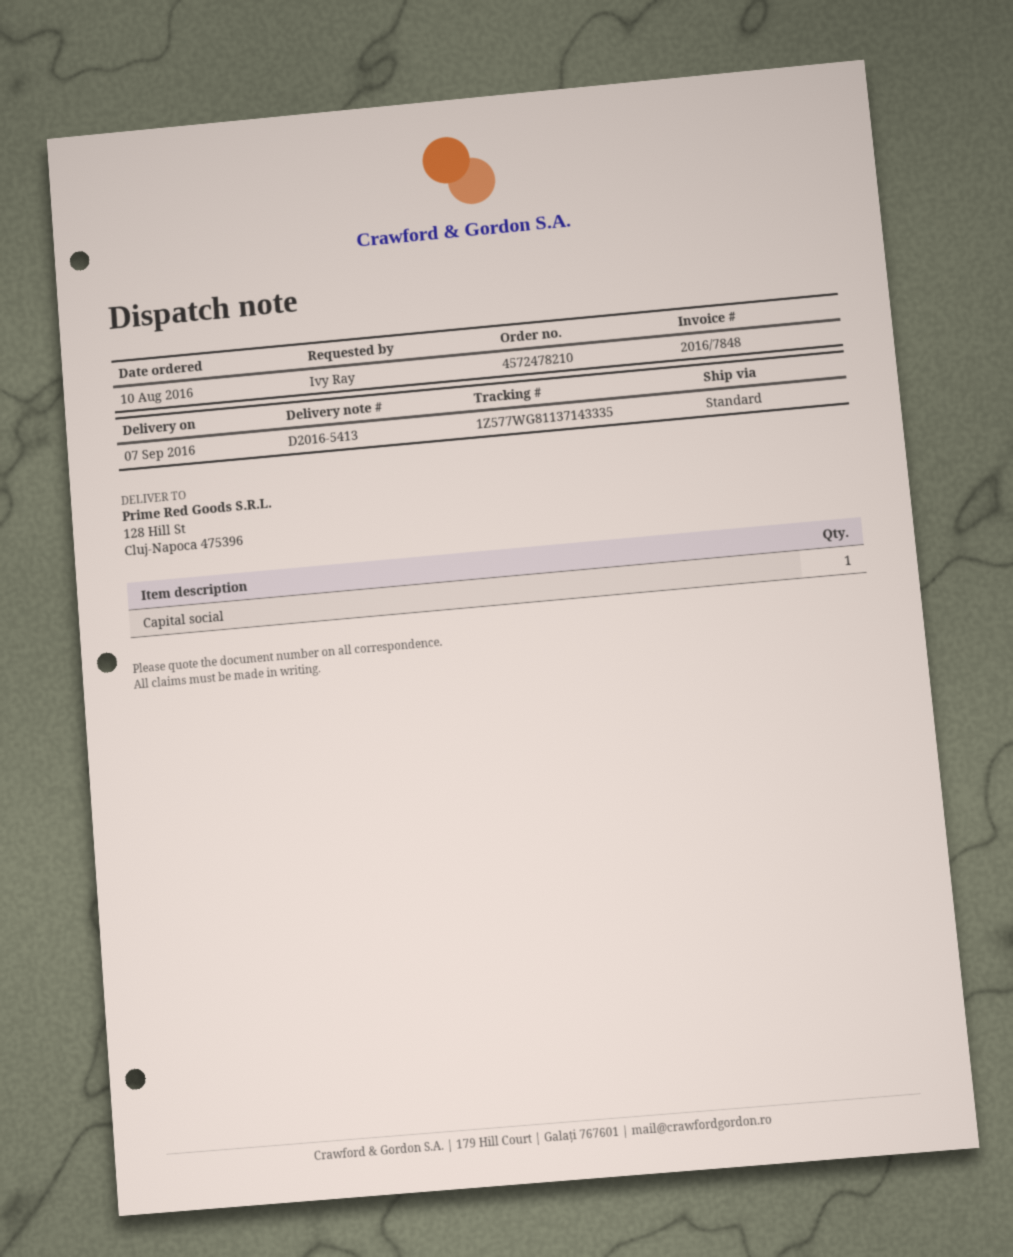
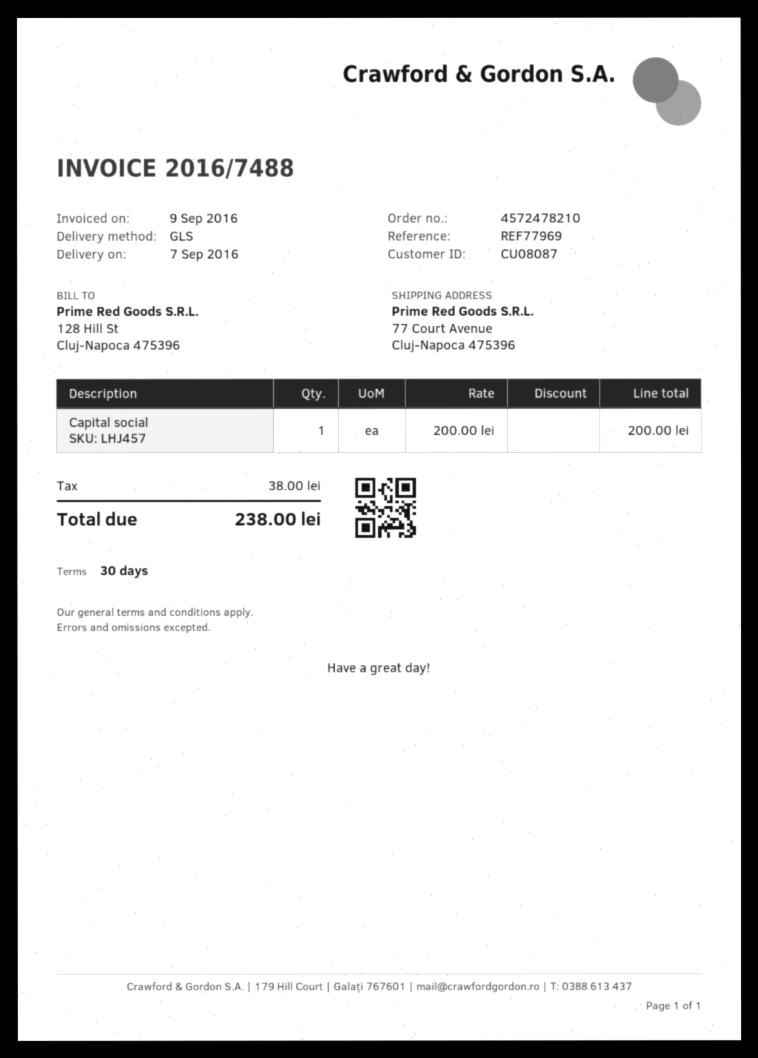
invoice number: 2016/7848 -> 2016/7488
shipping method: standard -> GLS
ship to: 128 Hill St, Cluj-Napoca 475396 -> 77 Court Avenue, Cluj-Napoca 475396

